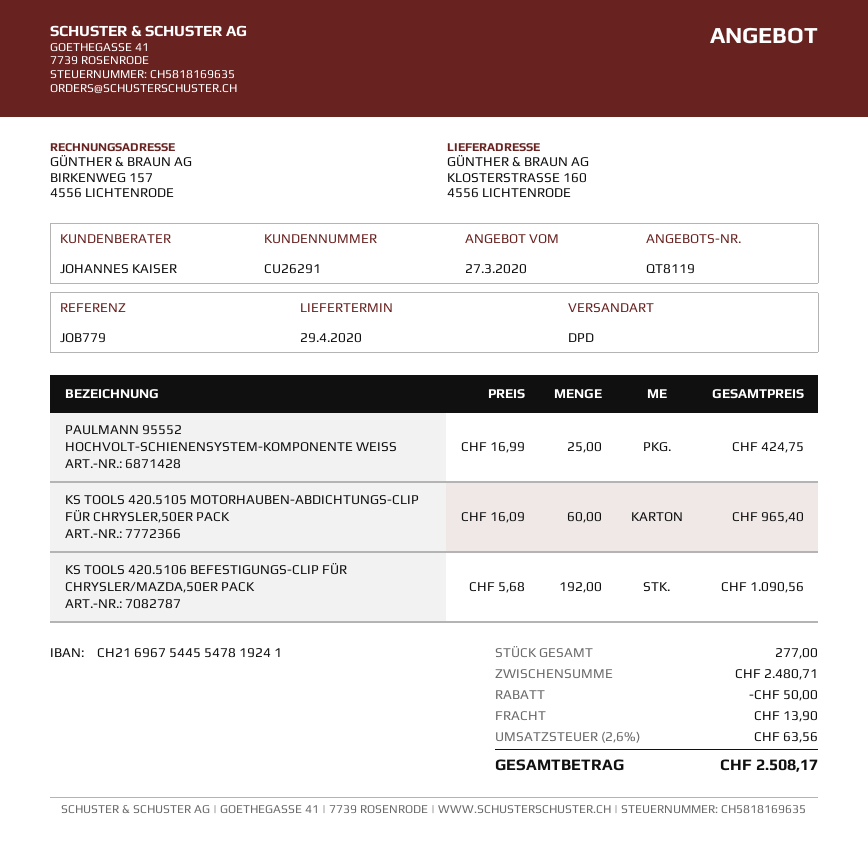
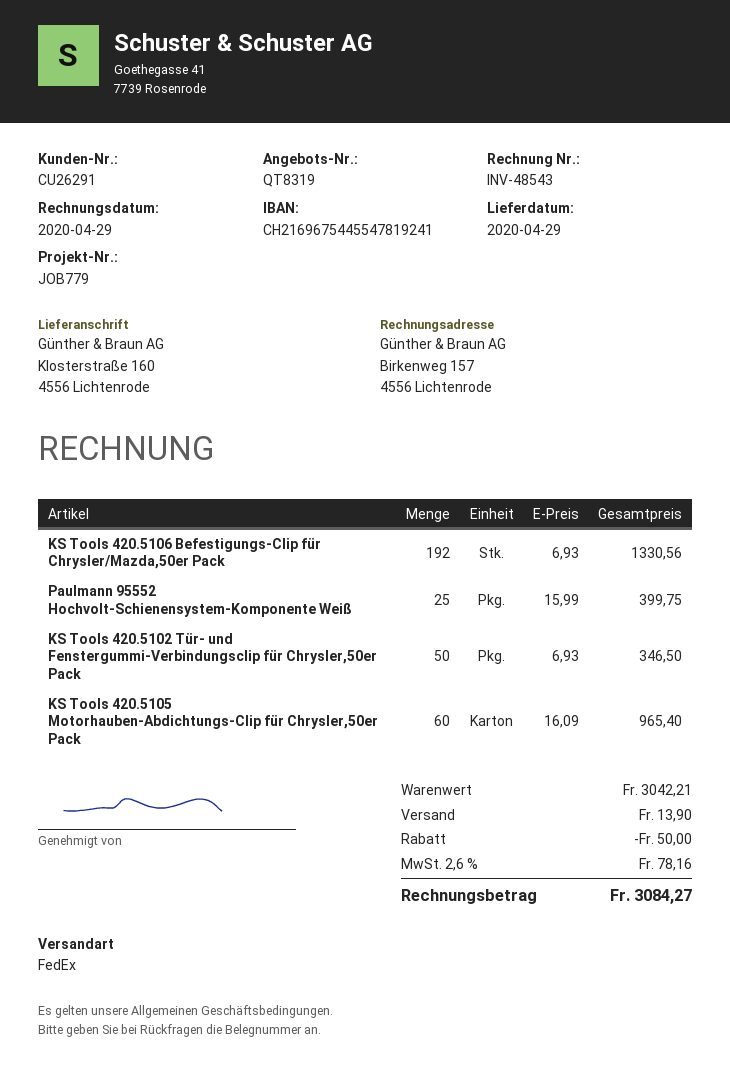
quote number: QT8119 -> QT8319
shipping method: DPD -> FedEx
PAULMANN 95552 HOCHVOLT-SCHIENENSYSTEM-KOMPONENTE WEISS: 25 x 16.99 = 424.75 -> 25 x 15.99 = 399.75
KS TOOLS 420.5106 BEFESTIGUNGS-CLIP FÜR CHRYSLER/MAZDA,50ER PACK: 192 x 5.68 = 1090.56 -> 192 x 6.93 = 1330.56
KS Tools 420.5102 Tür- und Fenstergummi-Verbindungsclip für Chrysler,50er Pack: none -> 50 x 6.93 = 346.50
subtotal: 2480.71 -> 3042.21
tax: 2.6% = 63.56 -> 2.6% = 78.16
total: 2508.17 -> 3084.27

